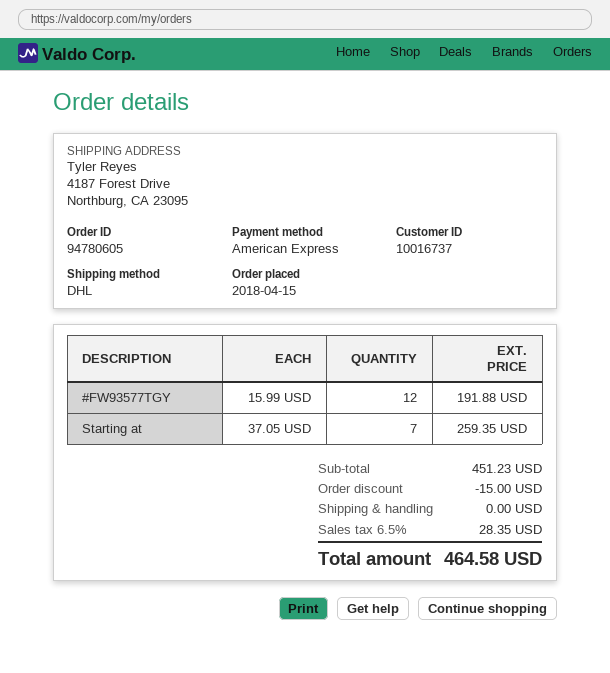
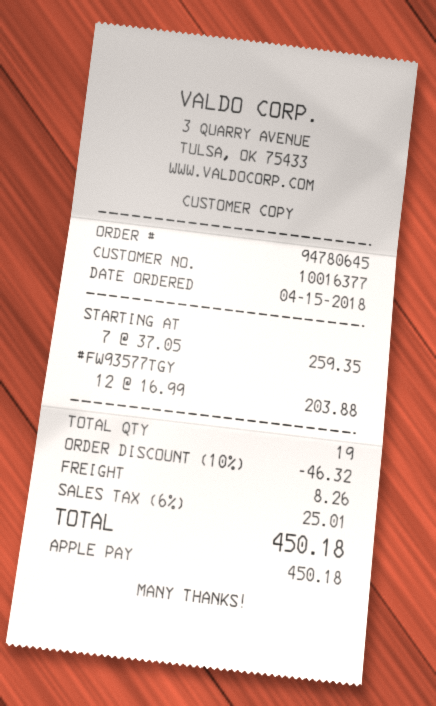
order number: 94780605 -> 94780645
customer number: 10016737 -> 10016377
payment method: American Express -> Apple Pay
#FW93577TGY: 12 x 15.99 = 191.88 -> 12 x 16.99 = 203.88
discount: 15.00 -> 46.32
shipping: 0.00 -> 8.26
tax: 6.5% = 28.35 -> 6% = 25.01
total: 464.58 -> 450.18

